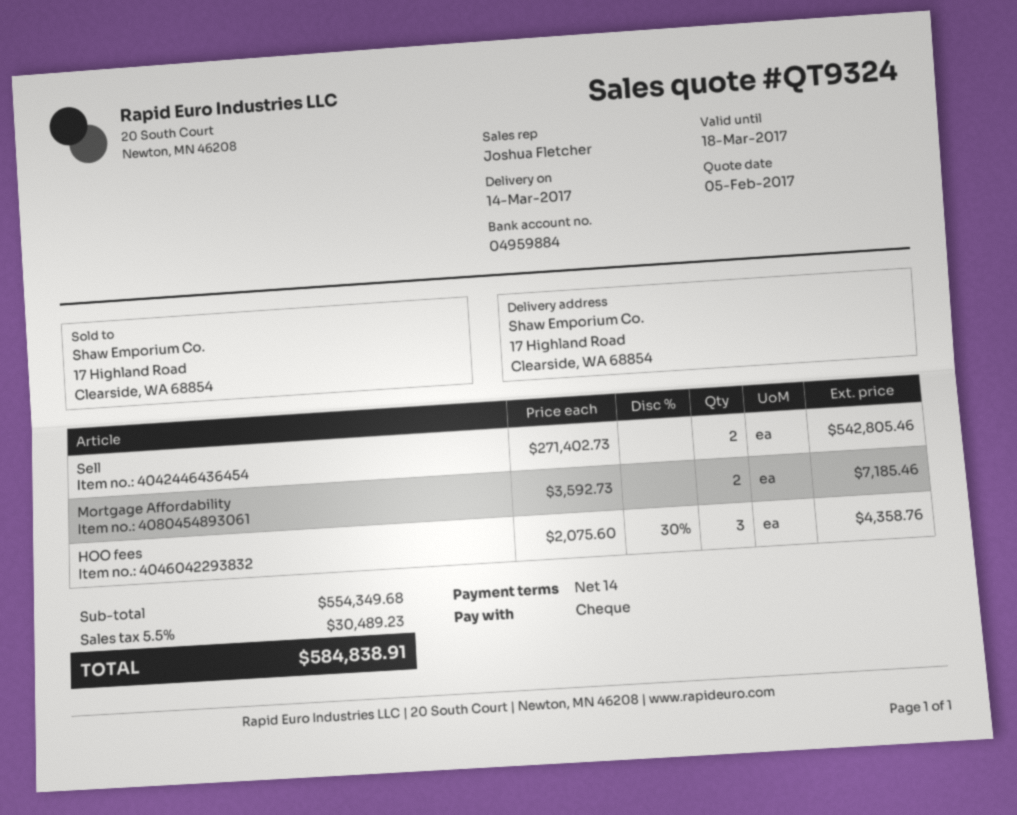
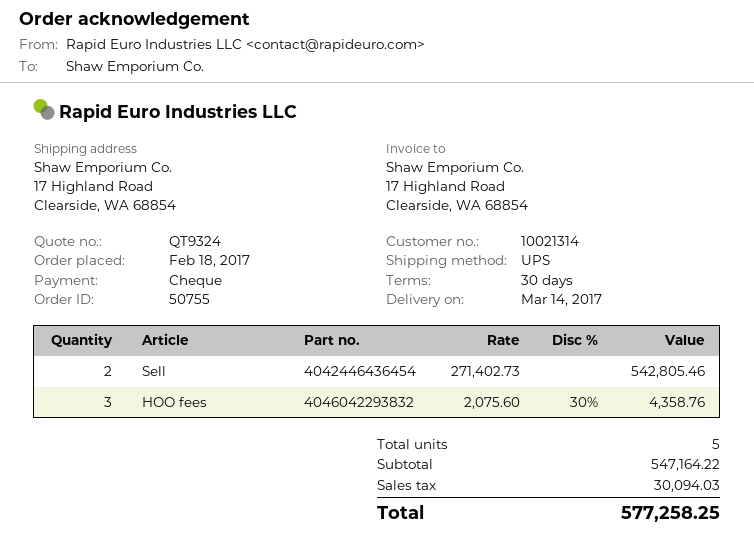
payment terms: 14 days -> 30 days
Mortgage Affordability: 2 x 3592.73 = 7185.46 -> none
subtotal: 554349.68 -> 547164.22
tax: 30489.23 -> 30094.03
total: 584838.91 -> 577258.25

